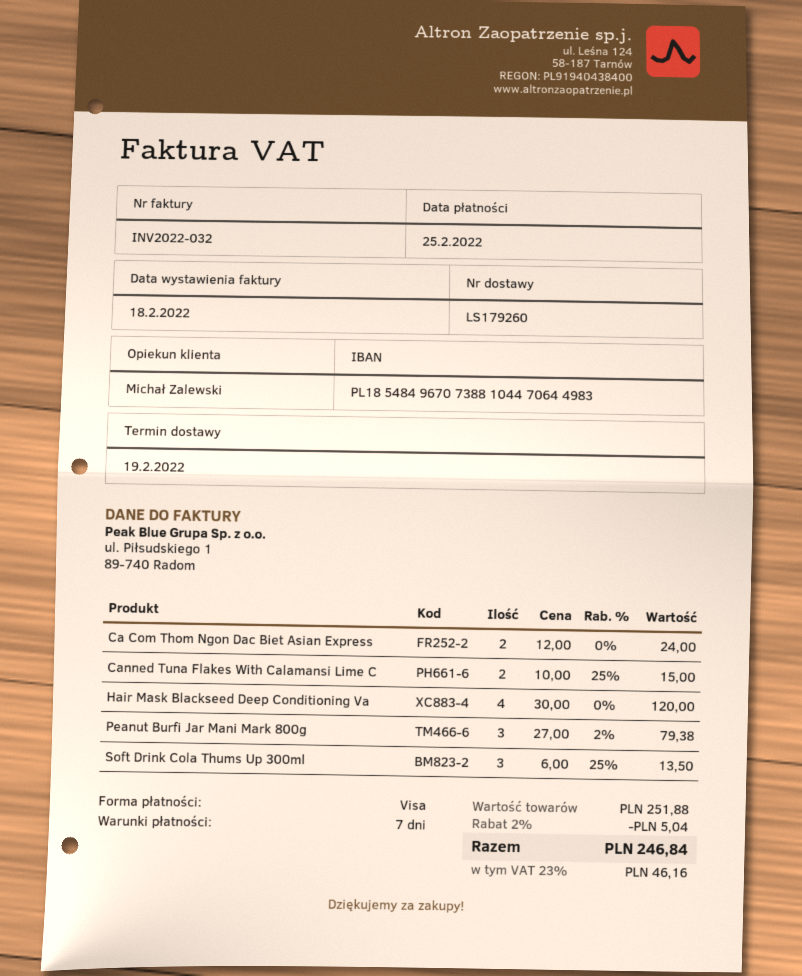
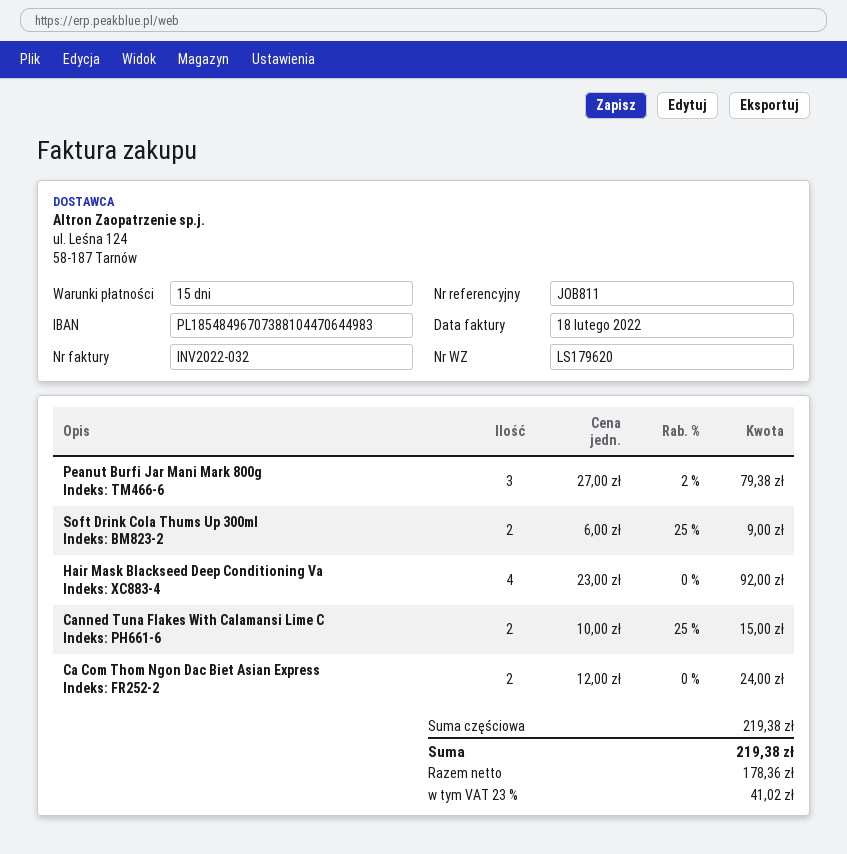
delivery note number: LS179260 -> LS179620
payment terms: 7 days -> 15 days
Hair Mask Blackseed Deep Conditioning Va: 4 x 30.00 = 120.00 -> 4 x 23.00 = 92.00
Soft Drink Cola Thums Up 300ml: 3 x 6.00 - 25% = 13.50 -> 2 x 6.00 - 25% = 9.00
subtotal: 251.88 -> 219.38
discount: 2% = 5.04 -> none
tax: 23% = 46.16 -> 23% = 41.02
total: 246.84 -> 219.38

